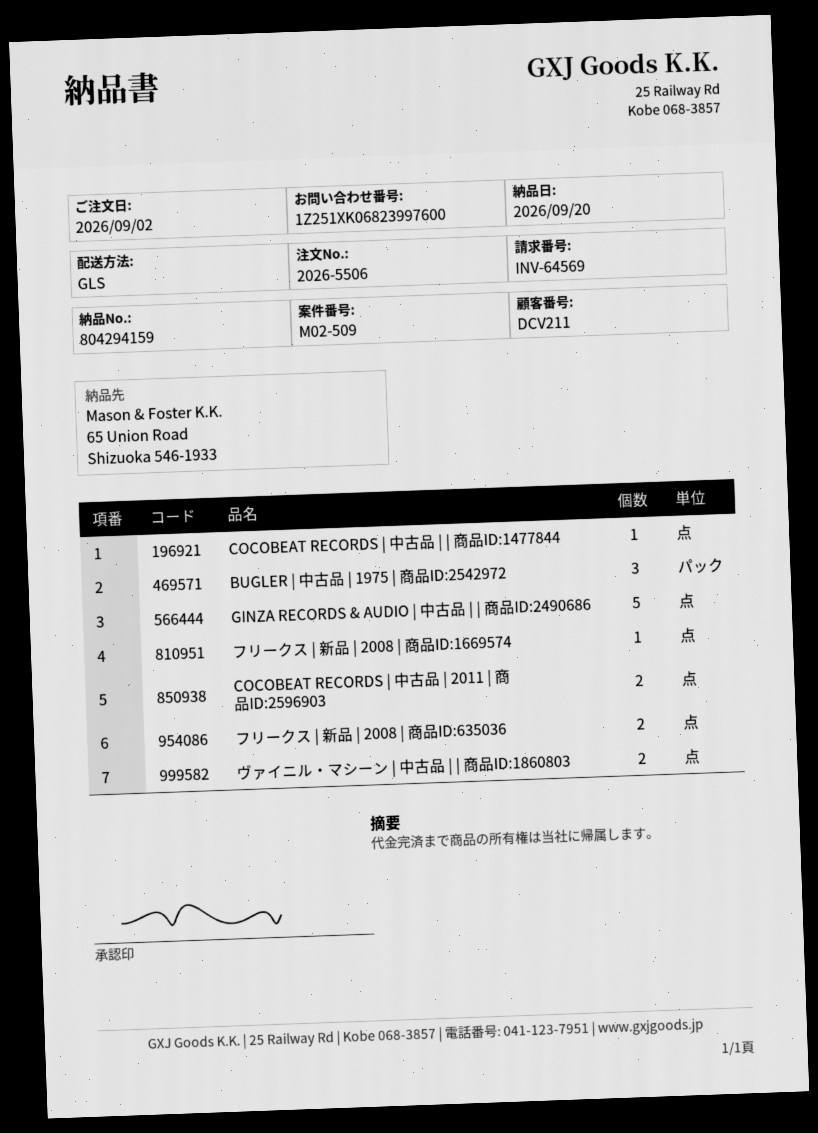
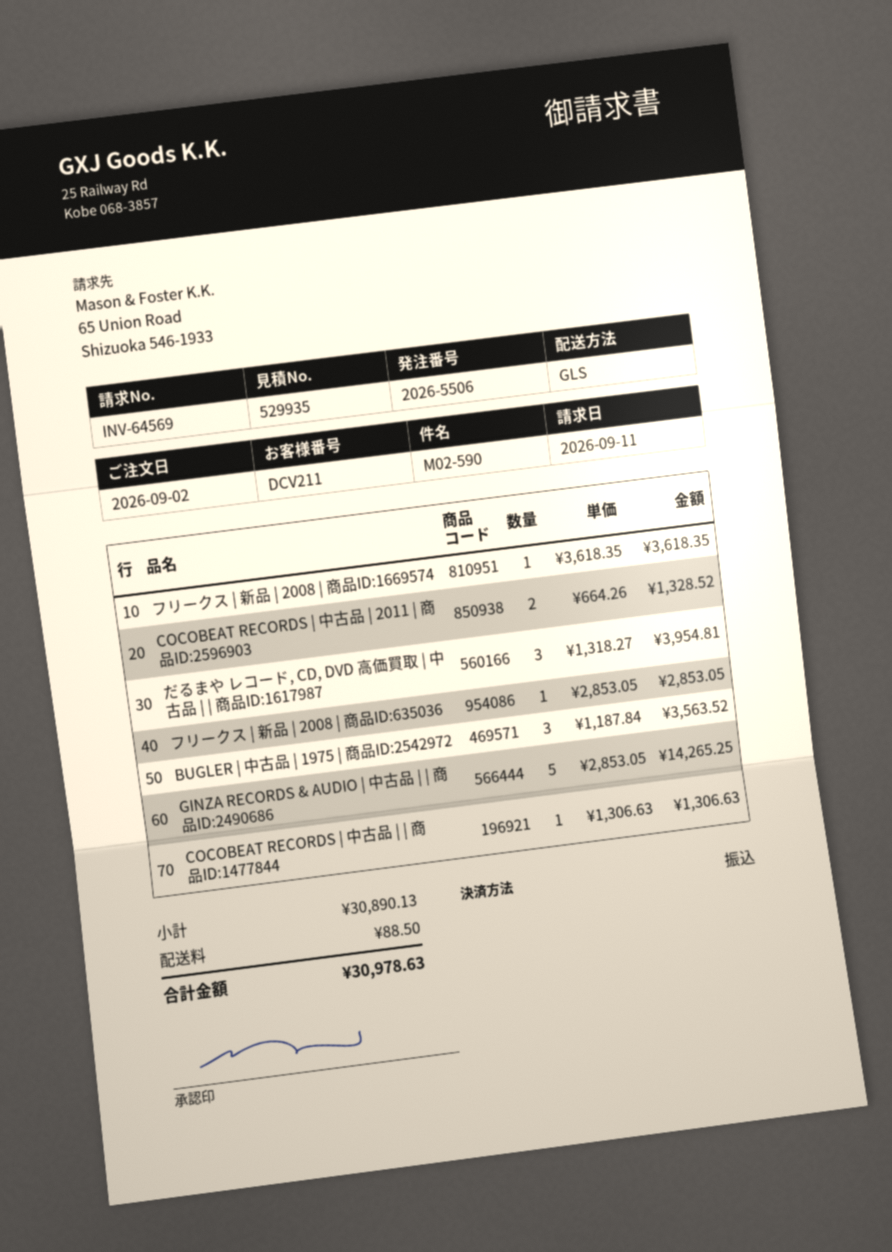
reference: M02-509 -> M02-590
フリークス | 新品 | 2008 | 商品ID:635036: 2 -> 1
ヴァイニル・マシーン | 中古品 | | 商品ID:1860803: 2 -> none
だるまや レコード, CD, DVD 高価買取 | 中古品 | | 商品ID:1617987: none -> 3

